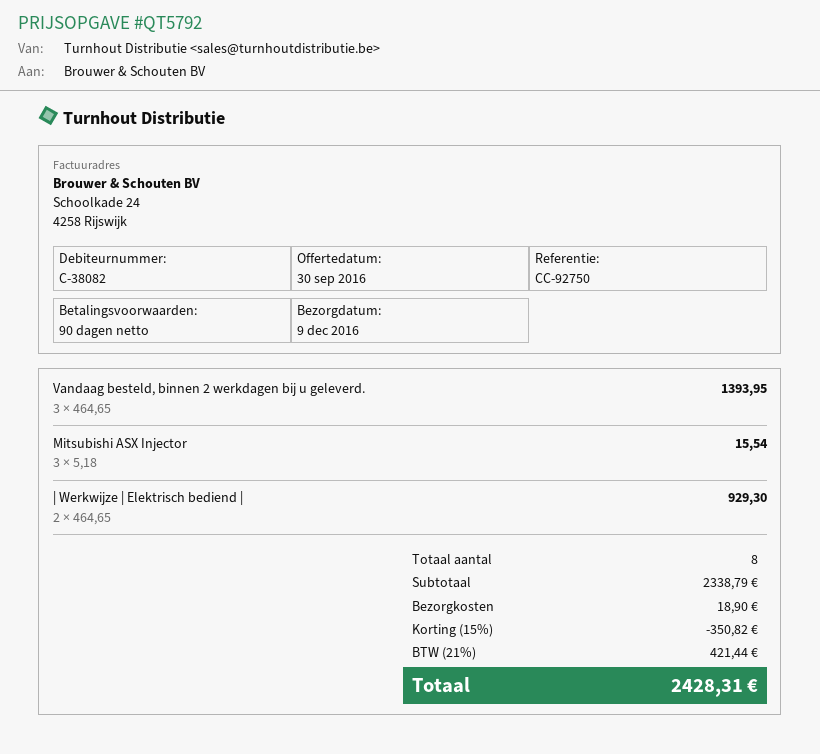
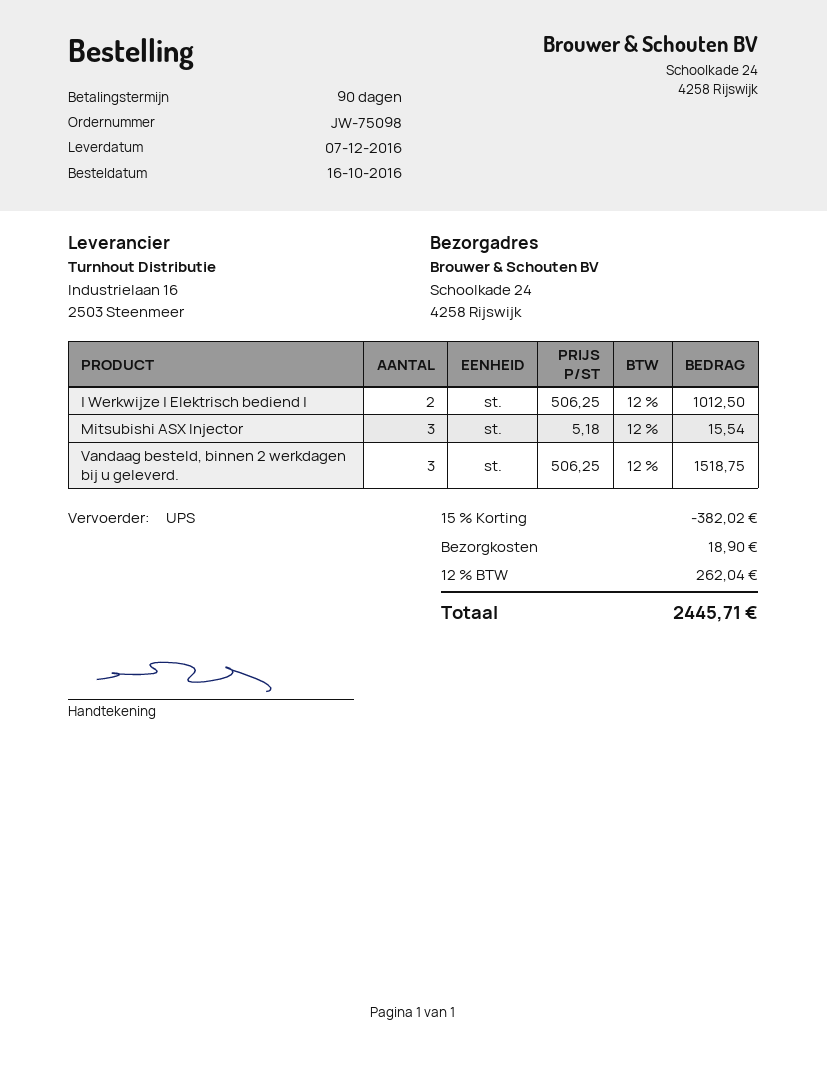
delivery date: 2016-12-09 -> 2016-12-07
Vandaag besteld, binnen 2 werkdagen bij u geleverd.: 3 x 464.65 = 1393.95 -> 3 x 506.25 = 1518.75
| Werkwijze | Elektrisch bediend |: 2 x 464.65 = 929.30 -> 2 x 506.25 = 1012.50
discount: 15% = 350.82 -> 15% = 382.02
tax: 21% = 421.44 -> 12% = 262.04
total: 2428.31 -> 2445.71

